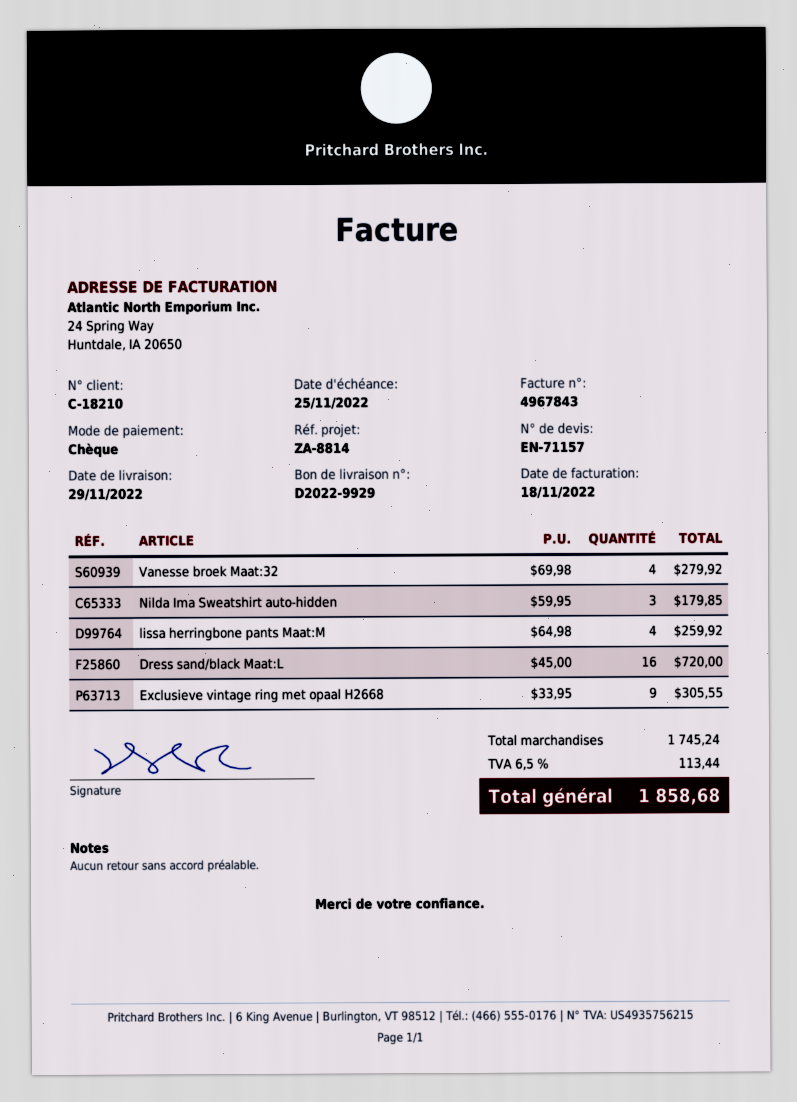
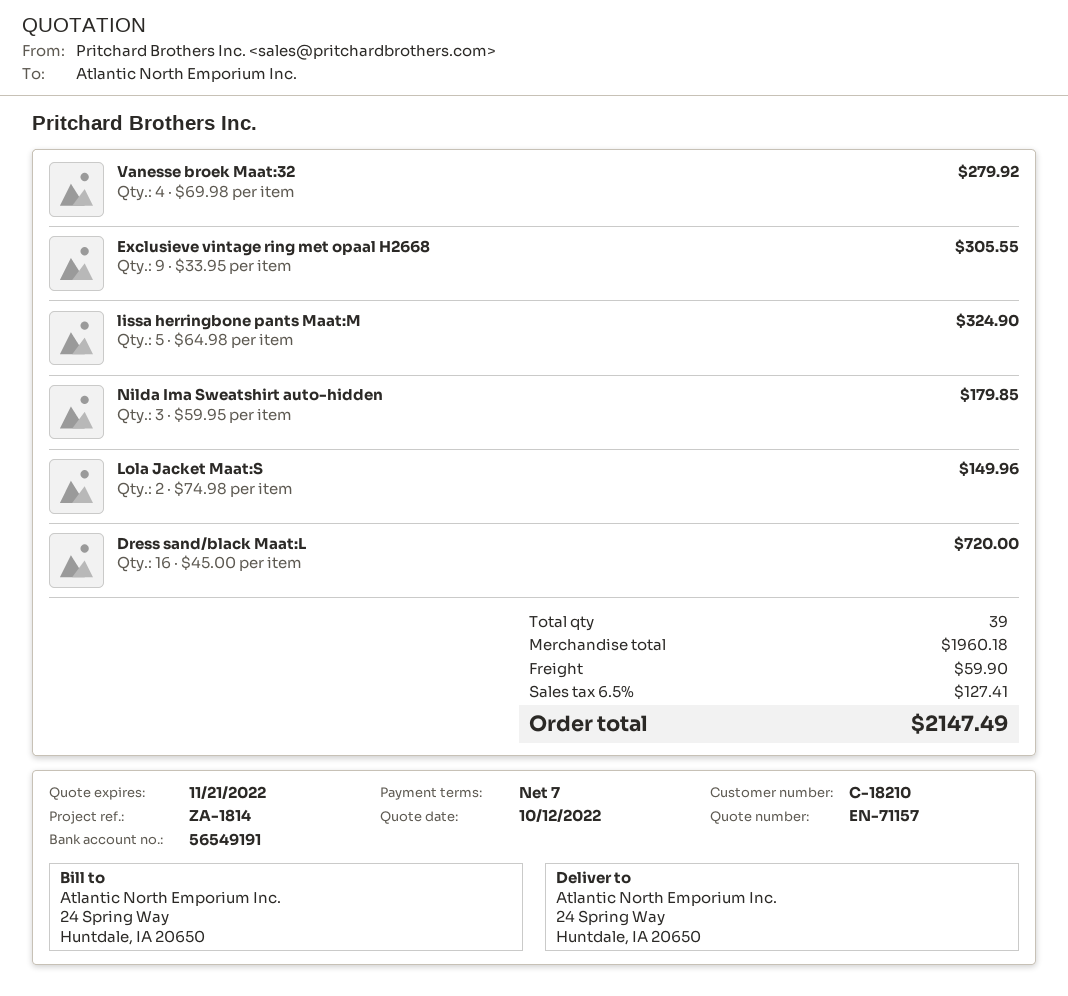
reference: ZA-8814 -> ZA-1814
lissa herringbone pants Maat:M: 4 x 64.98 = 259.92 -> 5 x 64.98 = 324.90
Lola Jacket Maat:S: none -> 2 x 74.98 = 149.96
subtotal: 1745.24 -> 1960.18
shipping: none -> 59.90
tax: 6.5% = 113.44 -> 6.5% = 127.41
total: 1858.68 -> 2147.49

